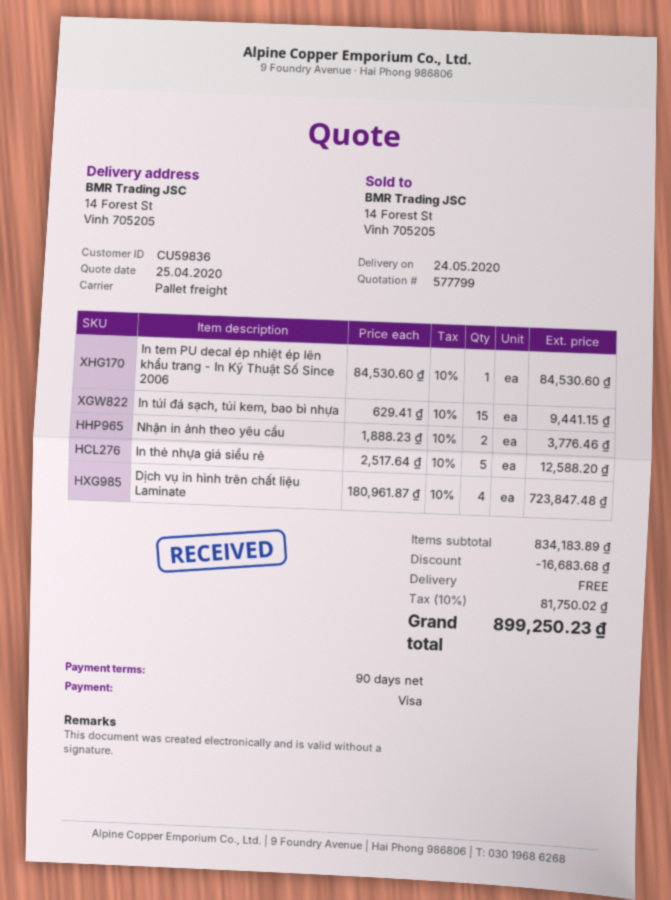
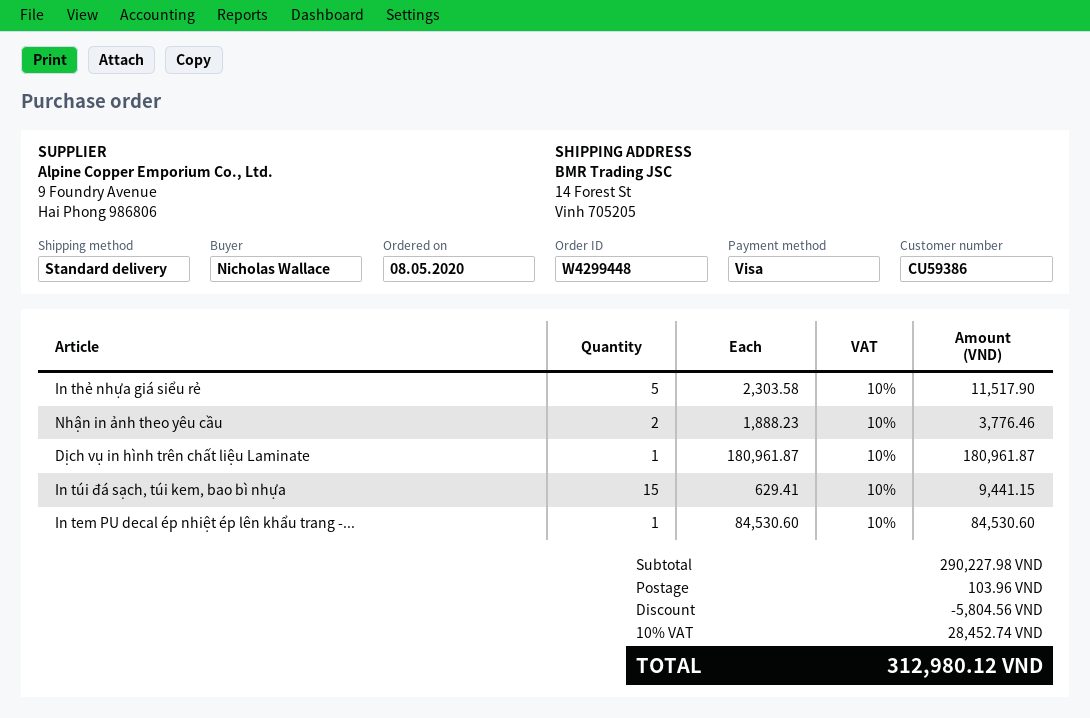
customer number: CU59836 -> CU59386
shipping method: pallet freight -> standard
In thẻ nhựa giá siểu rẻ: 5 x 2517.64 = 12588.20 -> 5 x 2303.58 = 11517.90
Dịch vụ in hình trên chất liệu Laminate: 4 x 180961.87 = 723847.48 -> 1 x 180961.87 = 180961.87
subtotal: 834183.89 -> 290227.98
discount: 16683.68 -> 5804.56
shipping: 0.00 -> 103.96
tax: 10% = 81750.02 -> 10% = 28452.74
total: 899250.23 -> 312980.12

